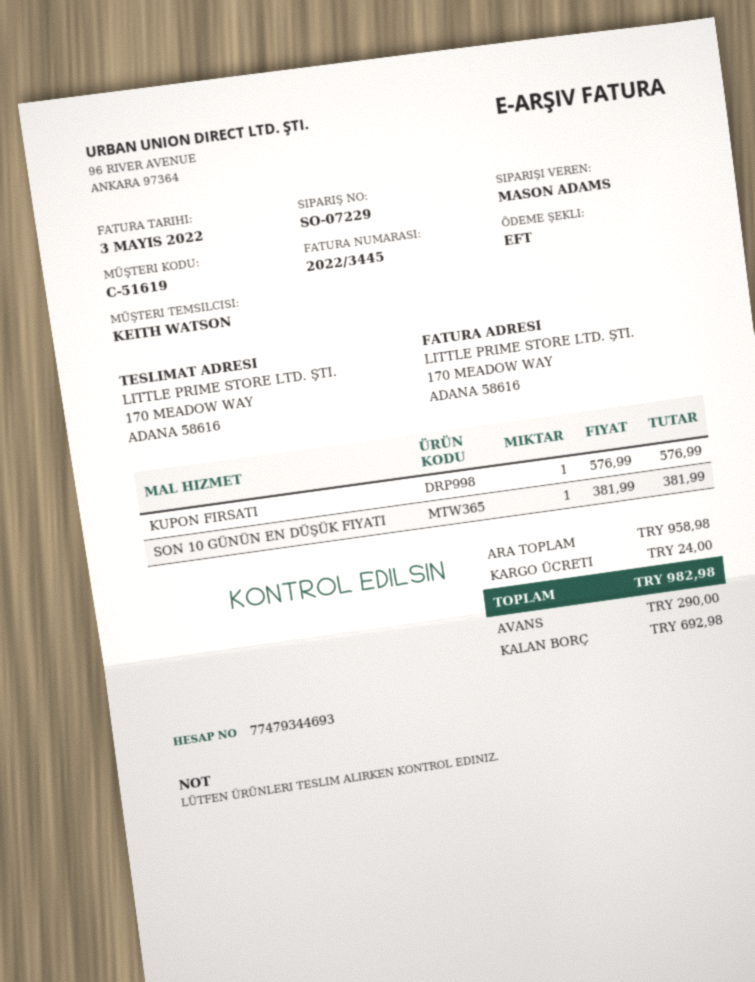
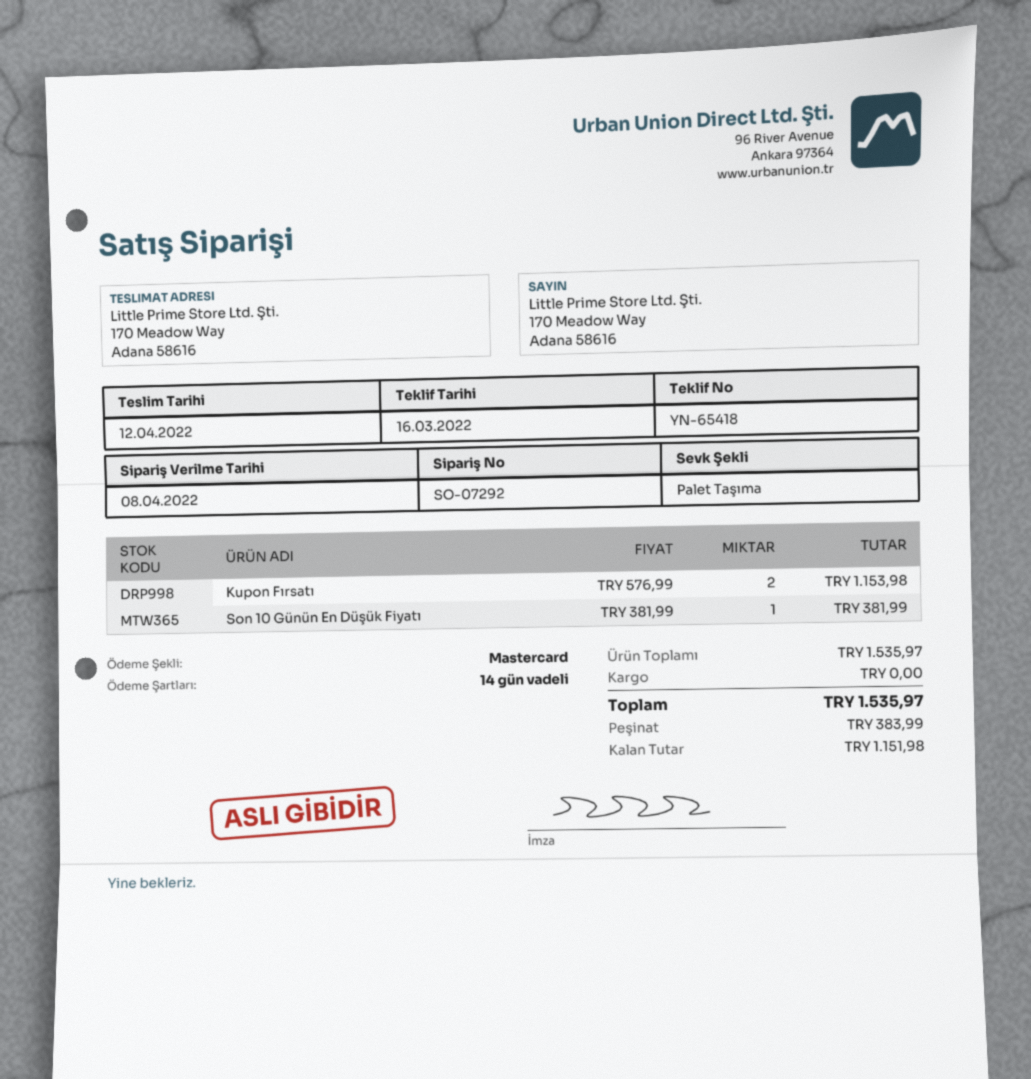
order number: SO-07229 -> SO-07292
payment method: bank transfer -> Mastercard
KUPON FIRSATI: 1 x 576.99 = 576.99 -> 2 x 576.99 = 1153.98
subtotal: 958.98 -> 1535.97
shipping: 24.00 -> 0.00
total: 982.98 -> 1535.97
deposit: 290.00 -> 383.99
balance: 692.98 -> 1151.98

